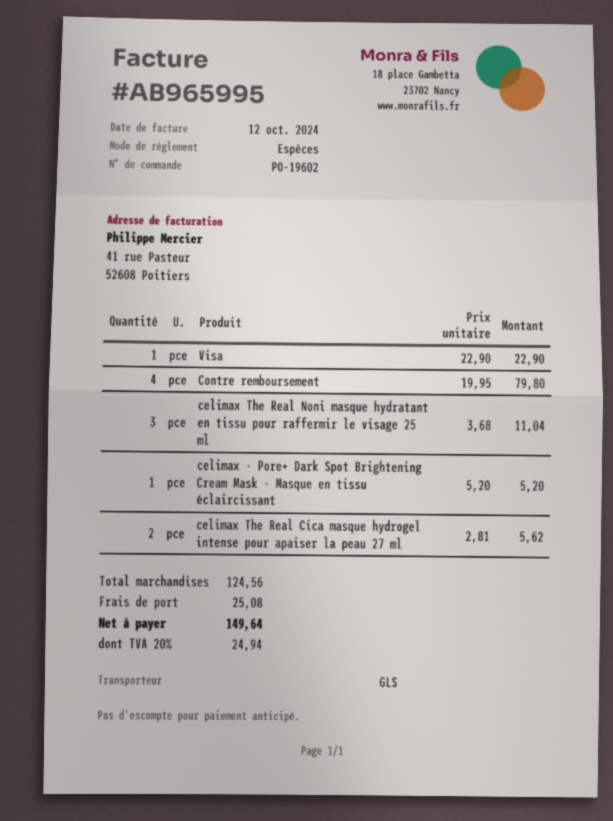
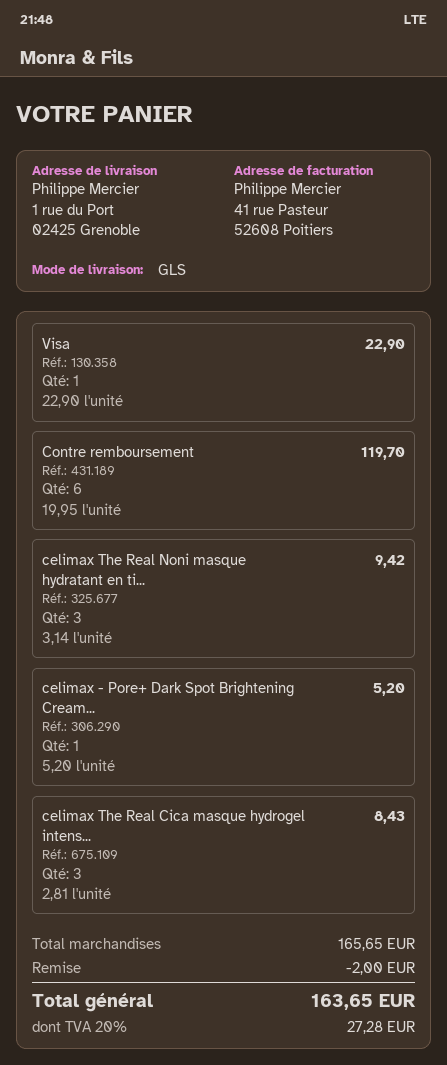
Contre remboursement: 4 x 19.95 = 79.80 -> 6 x 19.95 = 119.70
celimax The Real Noni masque hydratant en tissu pour raffermir le visage 25 ml: 3 x 3.68 = 11.04 -> 3 x 3.14 = 9.42
celimax The Real Cica masque hydrogel intense pour apaiser la peau 27 ml: 2 x 2.81 = 5.62 -> 3 x 2.81 = 8.43
subtotal: 124.56 -> 165.65
discount: none -> 2.00
shipping: 25.08 -> none
tax: 20% = 24.94 -> 20% = 27.28
total: 149.64 -> 163.65

